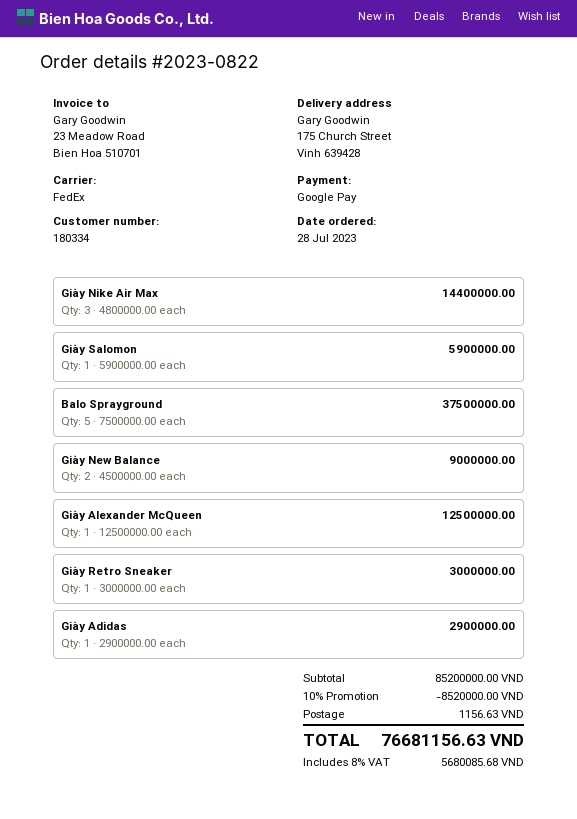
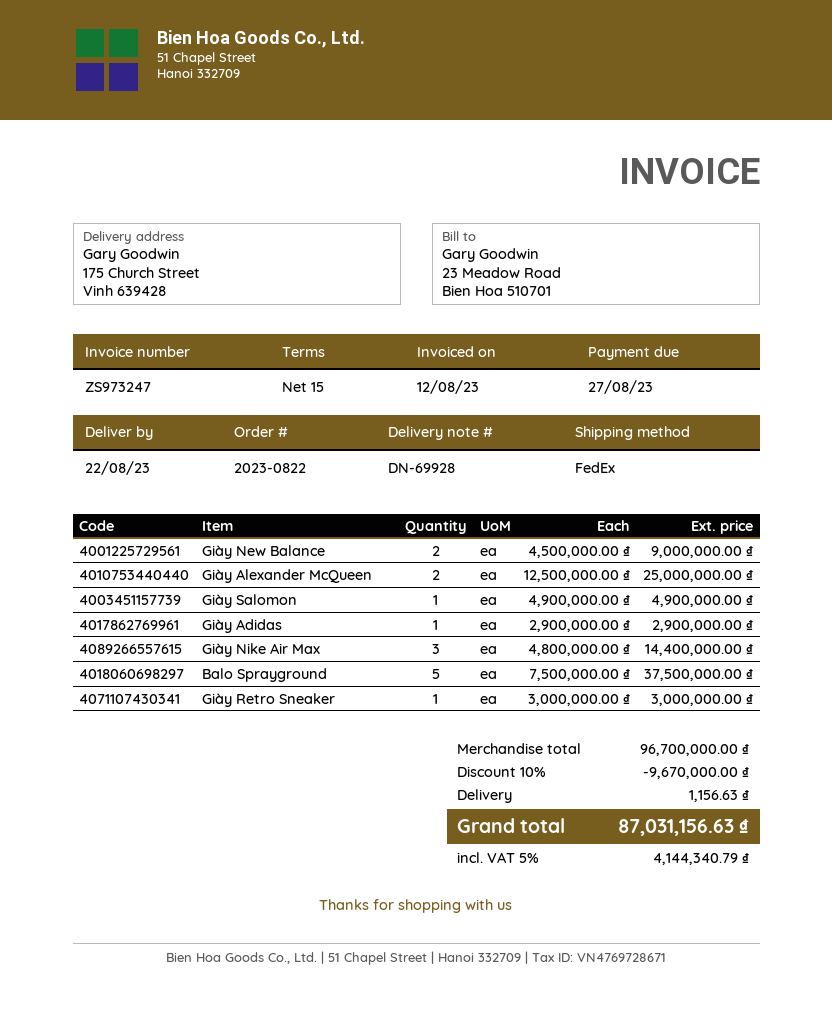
Giày Salomon: 1 x 5900000.00 = 5900000.00 -> 1 x 4900000.00 = 4900000.00
Giày Alexander McQueen: 1 x 12500000.00 = 12500000.00 -> 2 x 12500000.00 = 25000000.00
subtotal: 85200000.00 -> 96700000.00
discount: 10% = 8520000.00 -> 10% = 9670000.00
tax: 8% = 5680085.68 -> 5% = 4144340.79
total: 76681156.63 -> 87031156.63

